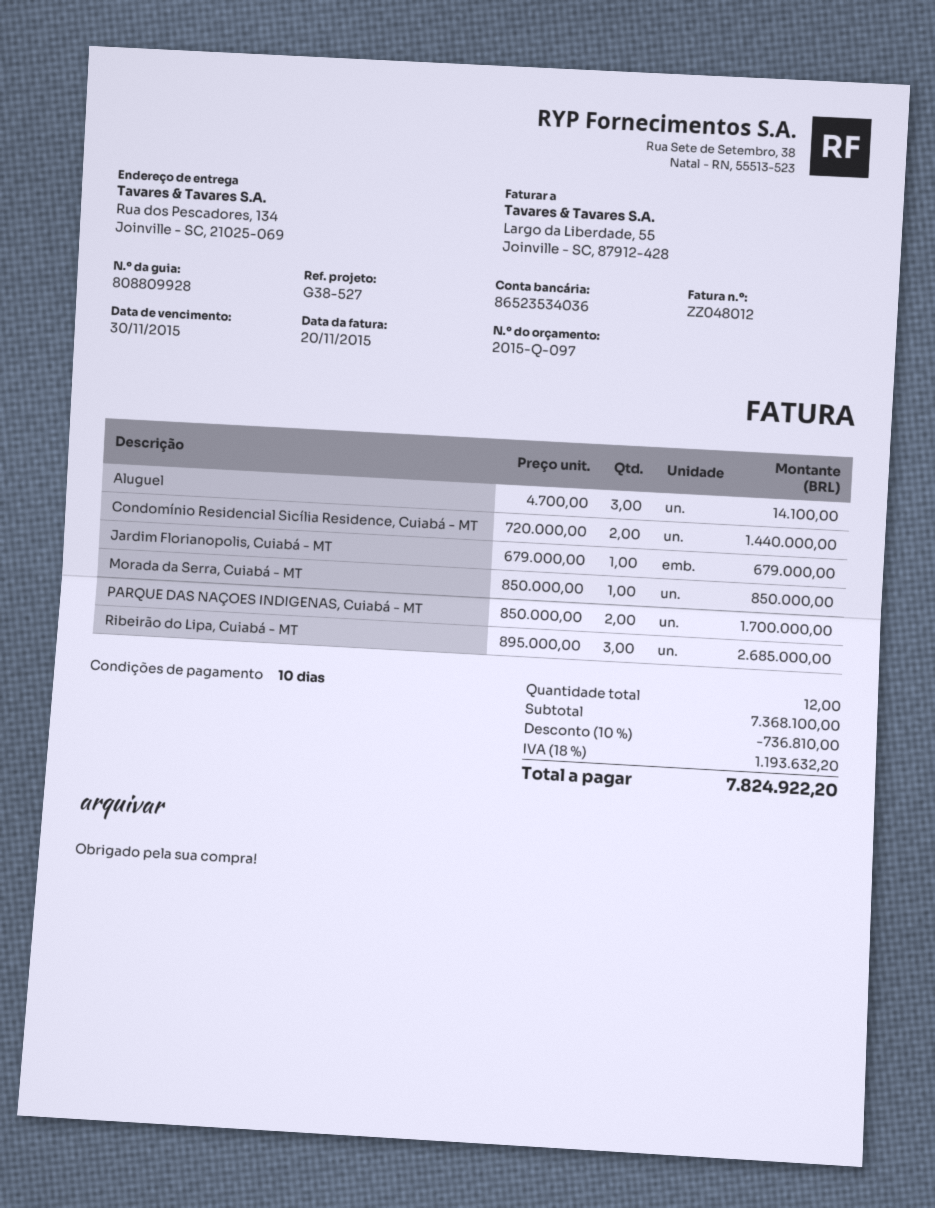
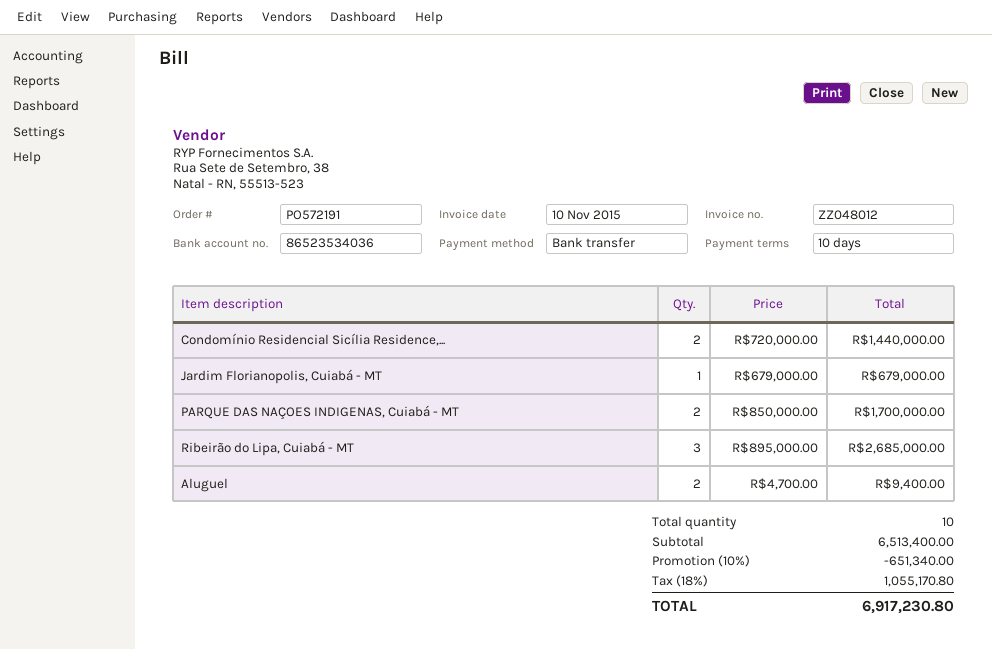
invoice date: 2015-11-20 -> 2015-11-10
Aluguel: 3 x 4700.00 = 14100.00 -> 2 x 4700.00 = 9400.00
Morada da Serra, Cuiabá - MT: 1 x 850000.00 = 850000.00 -> none
total quantity: 12 -> 10
subtotal: 7368100.00 -> 6513400.00
discount: 10% = 736810.00 -> 10% = 651340.00
tax: 18% = 1193632.20 -> 18% = 1055170.80
total: 7824922.20 -> 6917230.80

